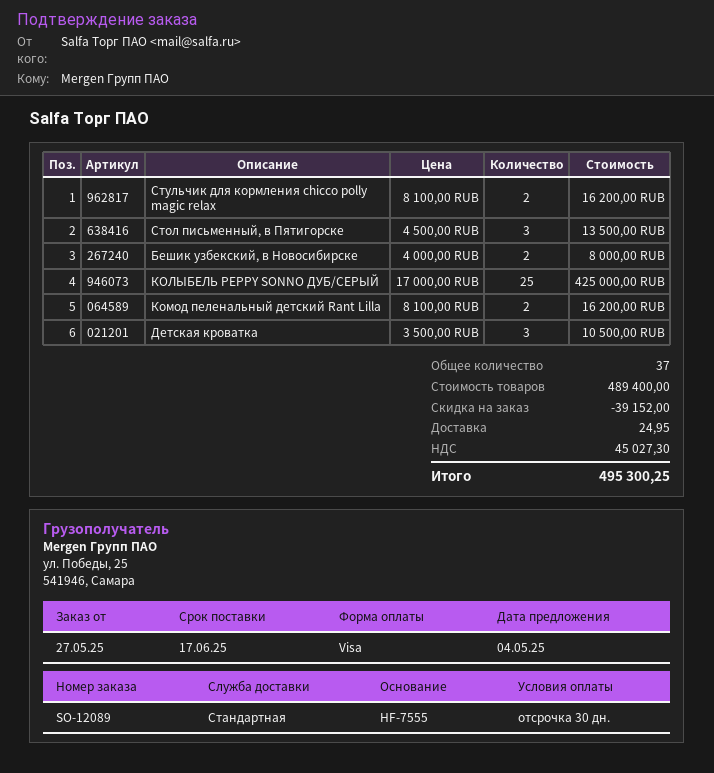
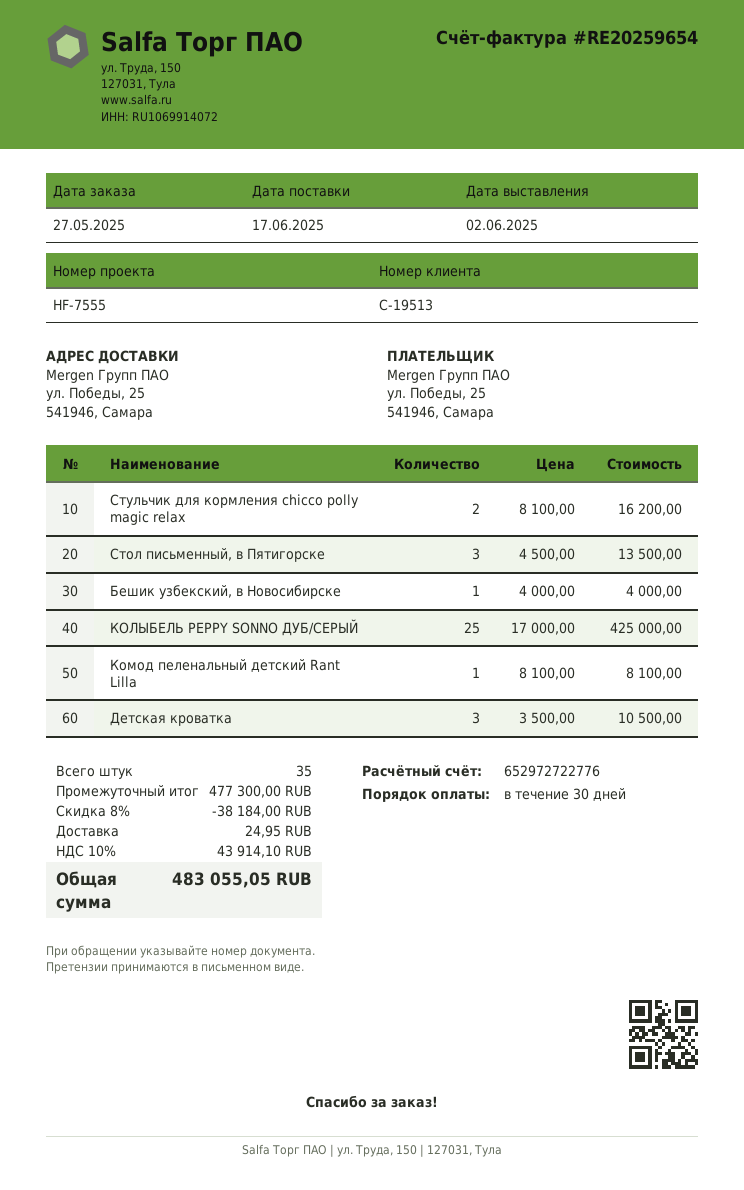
Бешик узбекский, в Новосибирске: 2 x 4000.00 = 8000.00 -> 1 x 4000.00 = 4000.00
Комод пеленальный детский Rant Lilla: 2 x 8100.00 = 16200.00 -> 1 x 8100.00 = 8100.00
total quantity: 37 -> 35
subtotal: 489400.00 -> 477300.00
discount: 39152.00 -> 38184.00
tax: 45027.30 -> 43914.10
total: 495300.25 -> 483055.05

